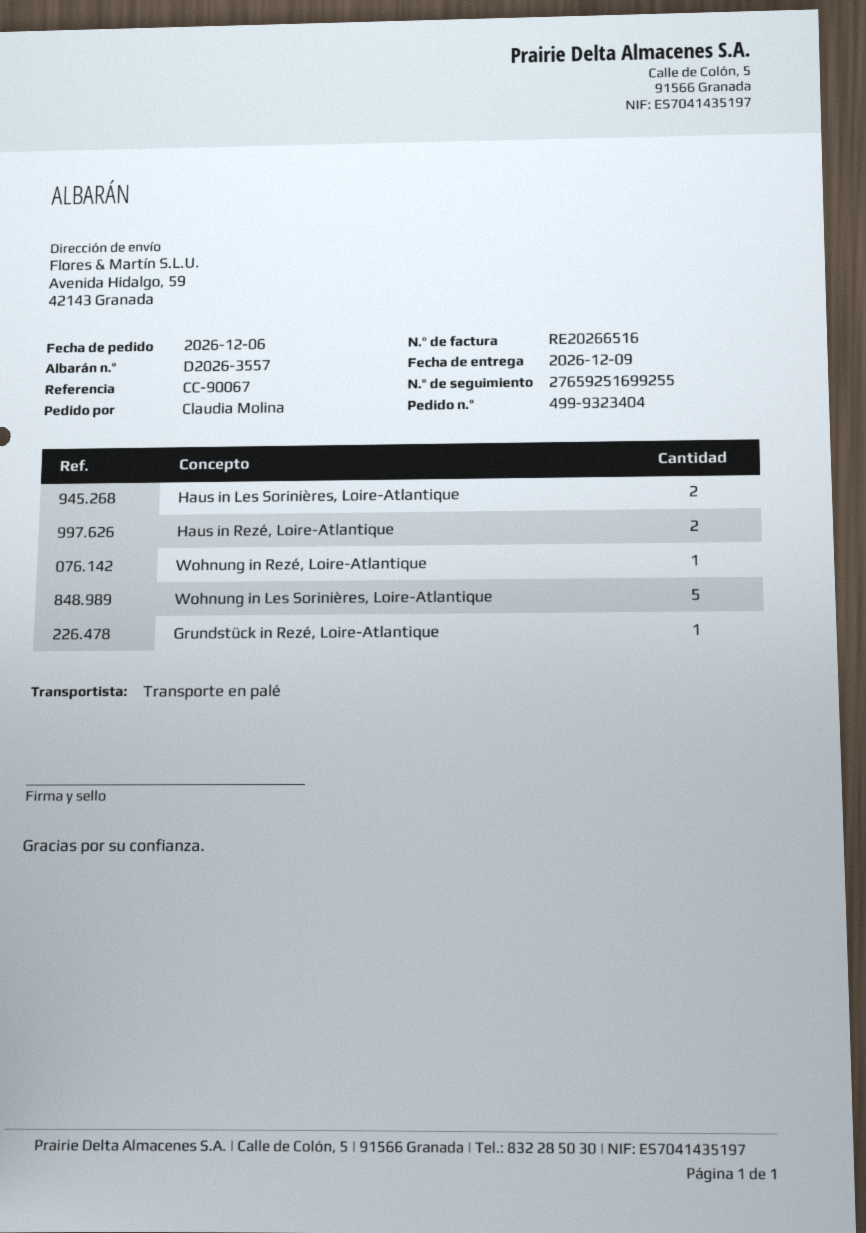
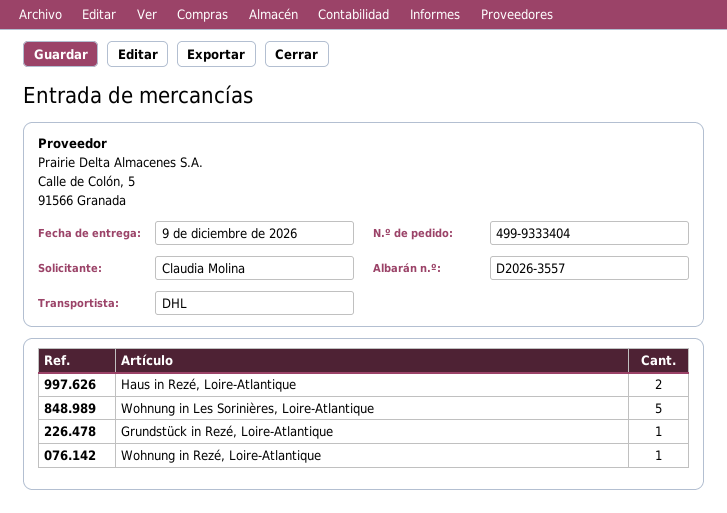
order number: 499-9323404 -> 499-9333404
shipping method: pallet freight -> DHL
Haus in Les Sorinières, Loire-Atlantique: 2 -> none

